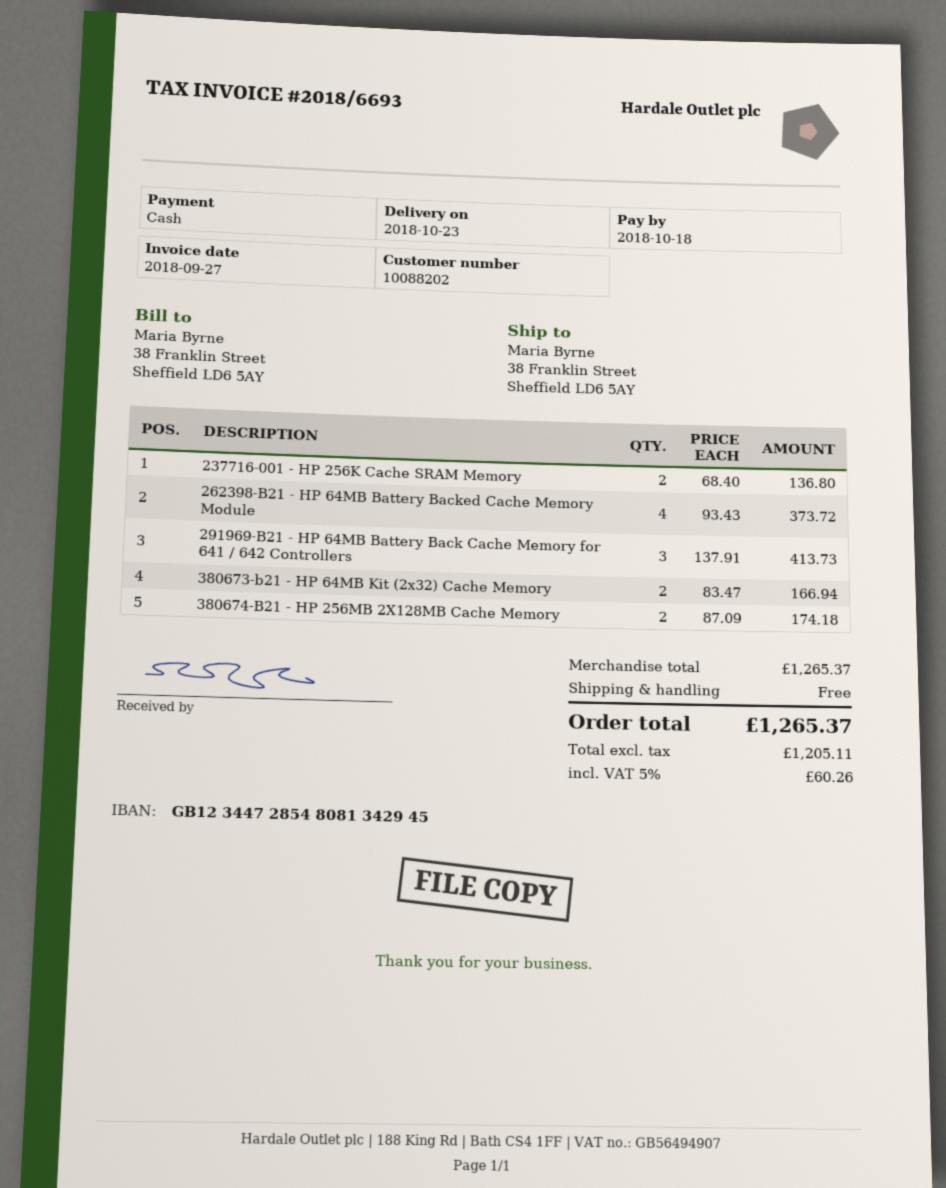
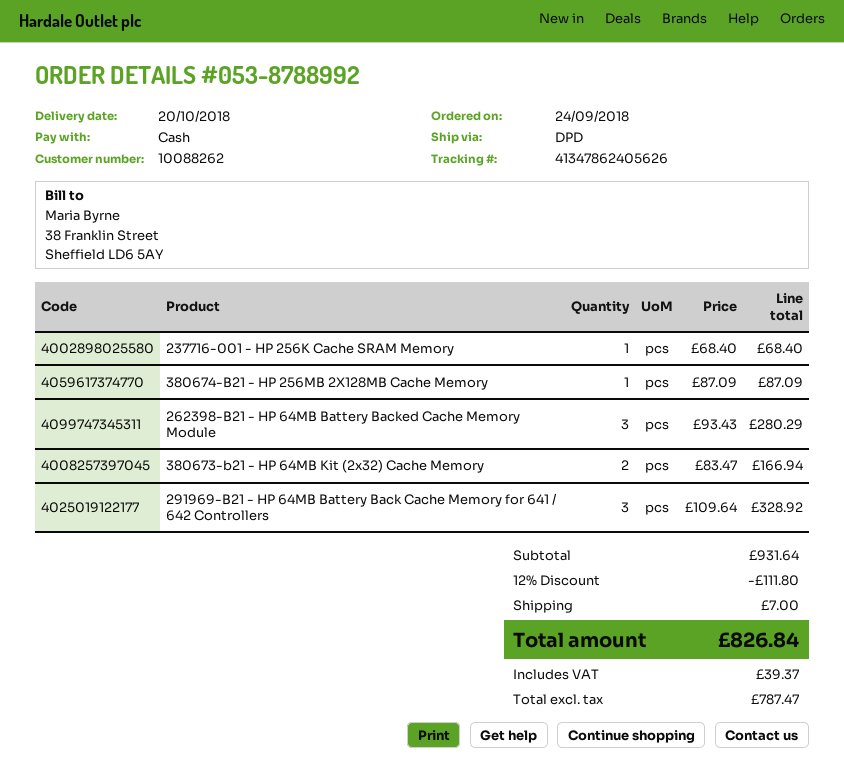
delivery date: 2018-10-23 -> 2018-10-20
customer number: 10088202 -> 10088262
237716-001 - HP 256K Cache SRAM Memory: 2 x 68.40 = 136.80 -> 1 x 68.40 = 68.40
262398-B21 - HP 64MB Battery Backed Cache Memory Module: 4 x 93.43 = 373.72 -> 3 x 93.43 = 280.29
291969-B21 - HP 64MB Battery Back Cache Memory for 641 / 642 Controllers: 3 x 137.91 = 413.73 -> 3 x 109.64 = 328.92
380674-B21 - HP 256MB 2X128MB Cache Memory: 2 x 87.09 = 174.18 -> 1 x 87.09 = 87.09
subtotal: 1265.37 -> 931.64
discount: none -> 12% = 111.80
shipping: 0.00 -> 7.00
net: 1205.11 -> 787.47
tax: 60.26 -> 39.37
total: 1265.37 -> 826.84

